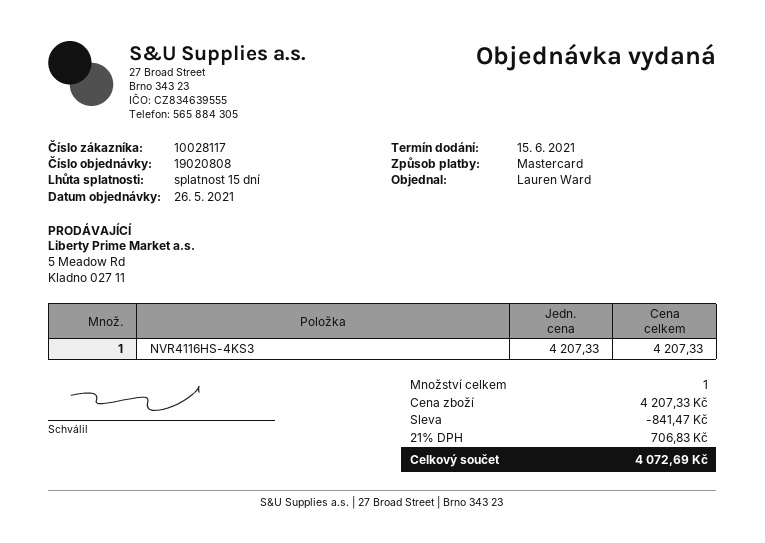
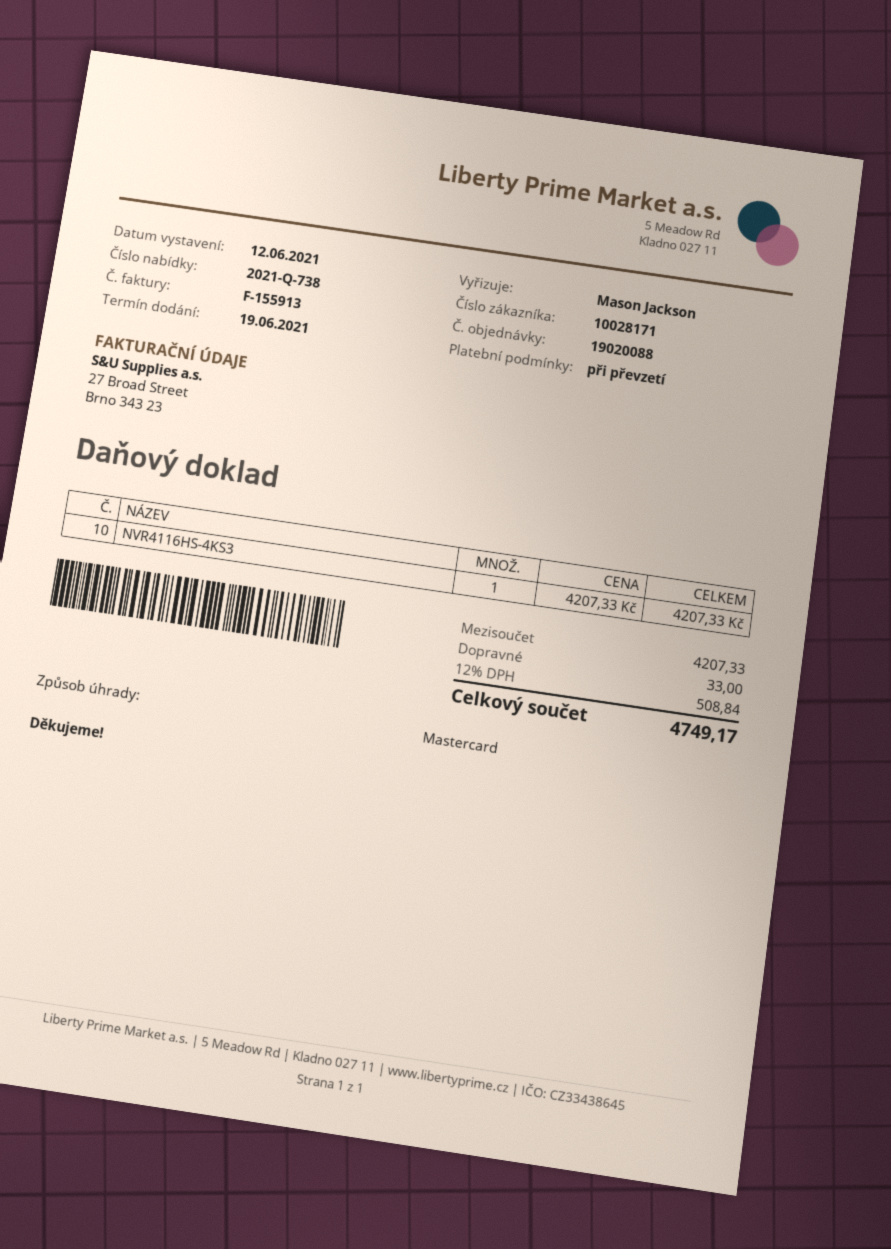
order number: 19020808 -> 19020088
delivery date: 2021-06-15 -> 2021-06-19
payment terms: 15 days -> on receipt
customer number: 10028117 -> 10028171
discount: 841.47 -> none
shipping: none -> 33.00
tax: 21% = 706.83 -> 12% = 508.84
total: 4072.69 -> 4749.17

